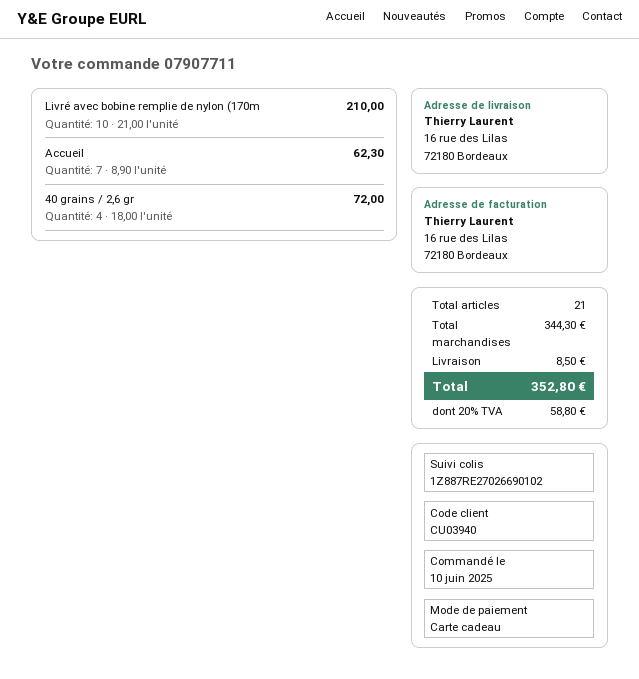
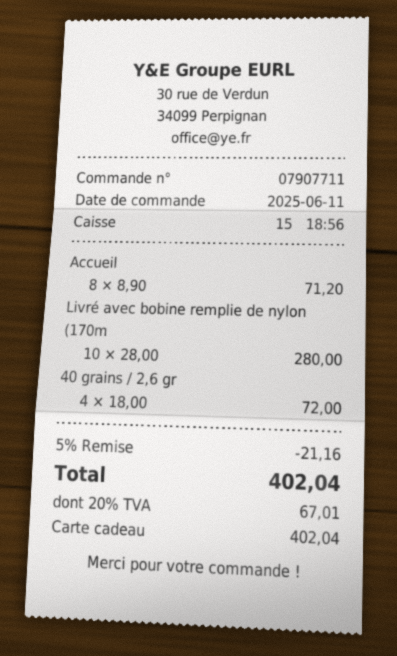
order date: 2025-06-10 -> 2025-06-11
Livré avec bobine remplie de nylon (170m: 10 x 21.00 = 210.00 -> 10 x 28.00 = 280.00
Accueil: 7 x 8.90 = 62.30 -> 8 x 8.90 = 71.20
discount: none -> 5% = 21.16
shipping: 8.50 -> none
tax: 20% = 58.80 -> 20% = 67.01
total: 352.80 -> 402.04

